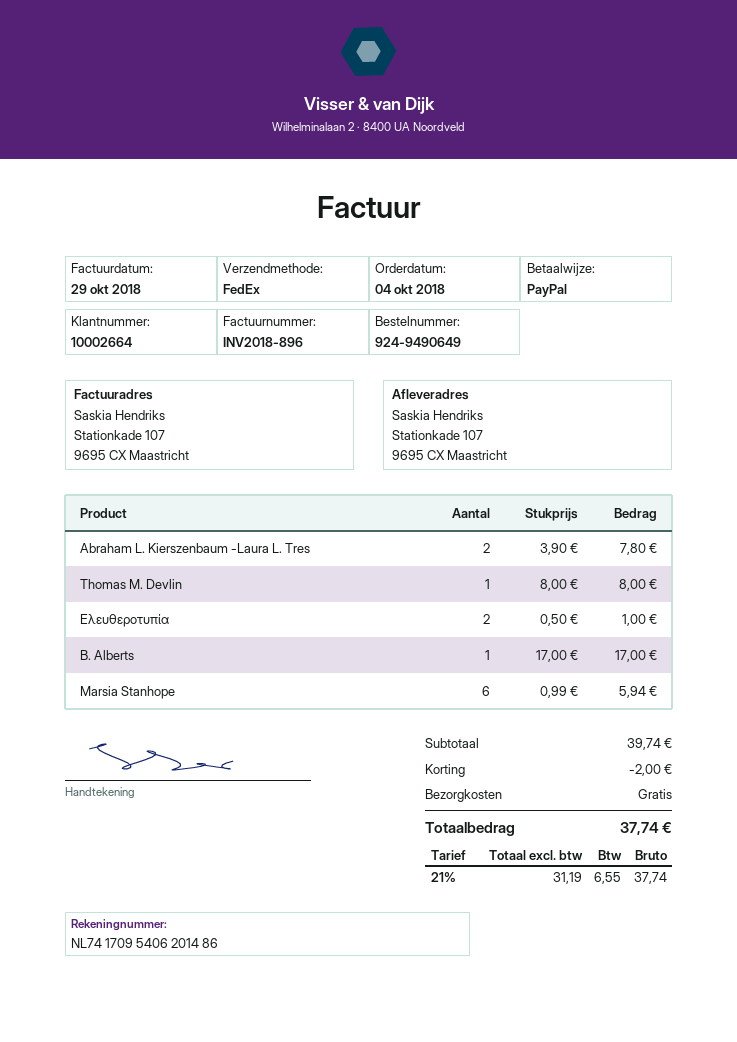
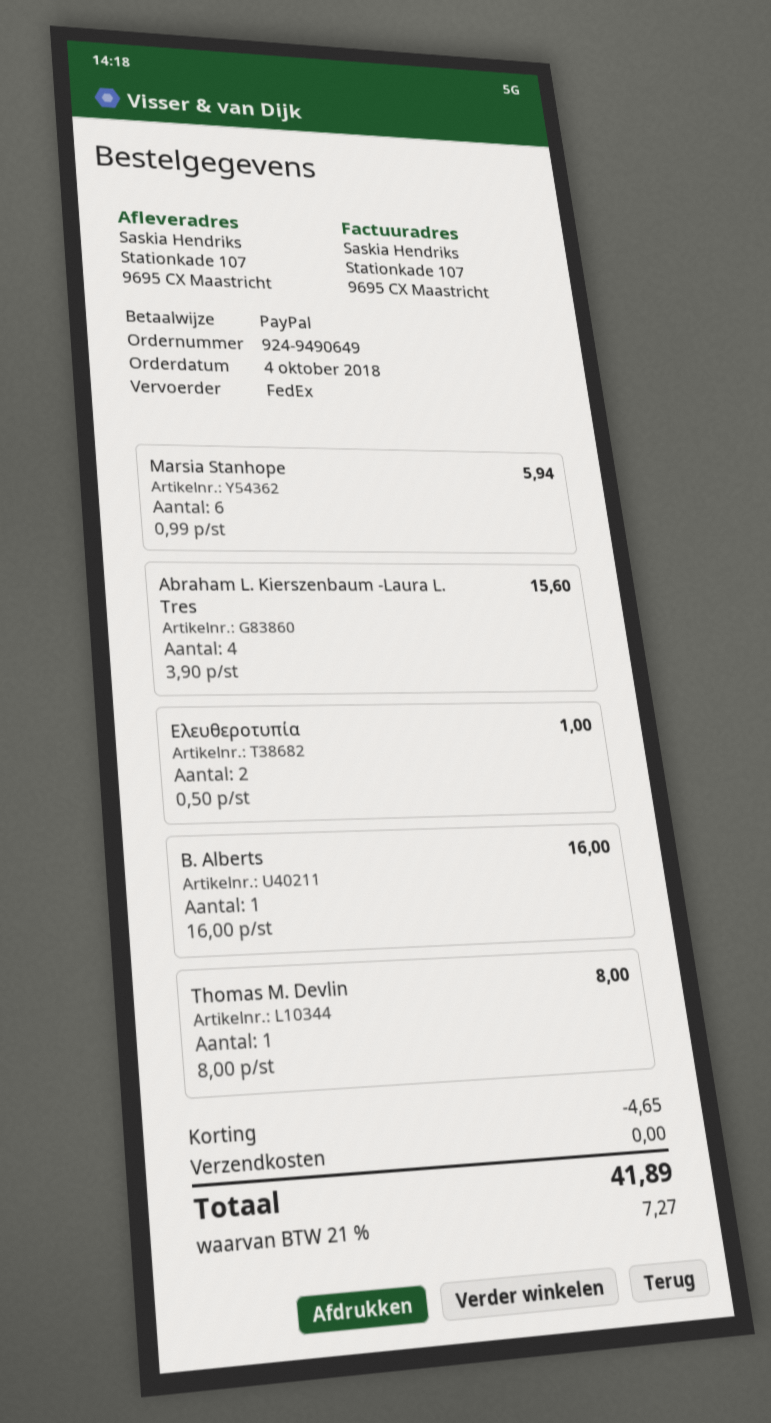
Abraham L. Kierszenbaum -Laura L. Tres: 2 x 3.90 = 7.80 -> 4 x 3.90 = 15.60
B. Alberts: 1 x 17.00 = 17.00 -> 1 x 16.00 = 16.00
discount: 2.00 -> 4.65
tax: 21% = 6.55 -> 21% = 7.27
total: 37.74 -> 41.89

